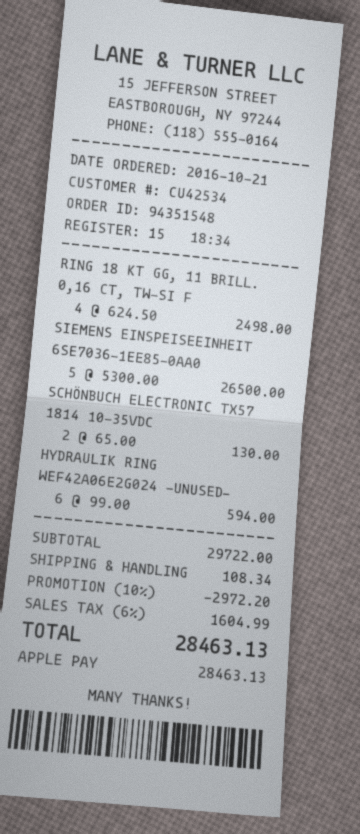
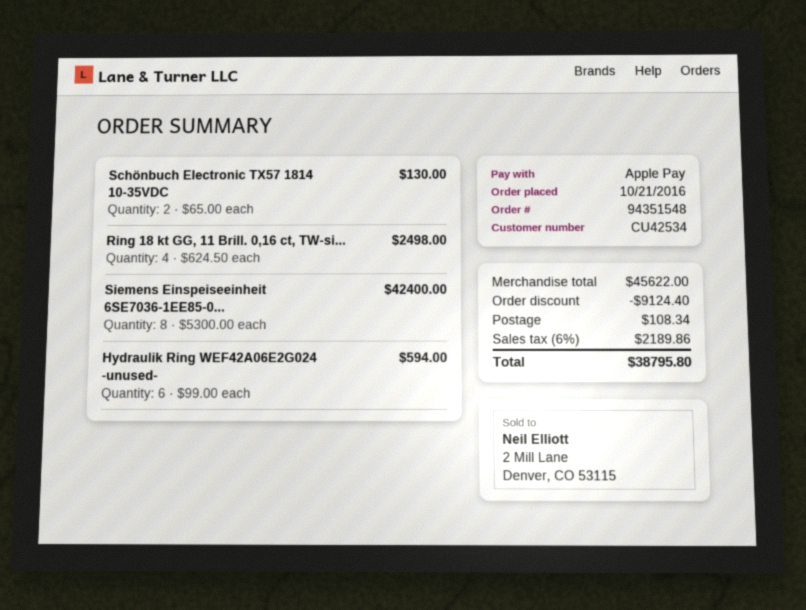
SIEMENS EINSPEISEEINHEIT 6SE7036-1EE85-0AA0: 5 x 5300.00 = 26500.00 -> 8 x 5300.00 = 42400.00
subtotal: 29722.00 -> 45622.00
discount: 2972.20 -> 9124.40
tax: 6% = 1604.99 -> 6% = 2189.86
total: 28463.13 -> 38795.80

